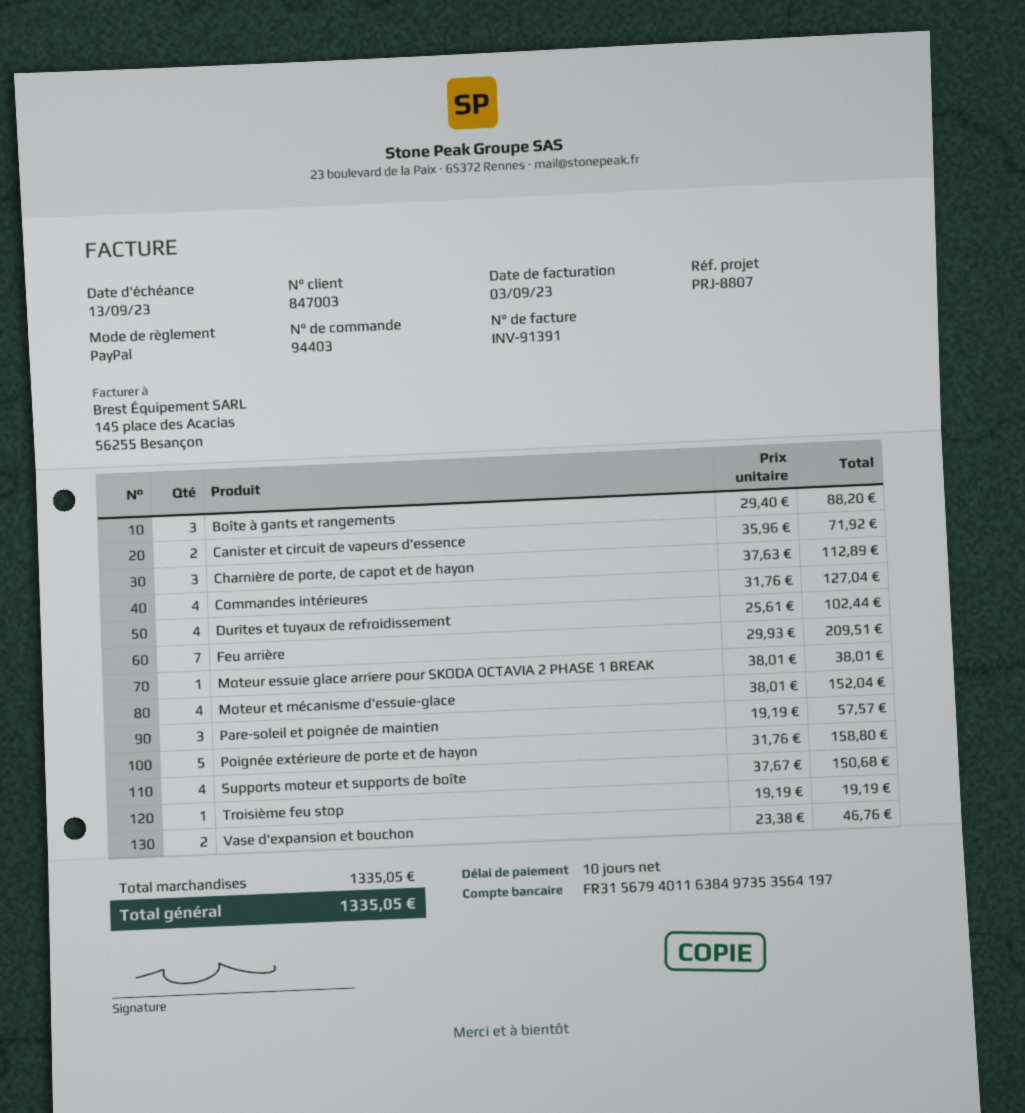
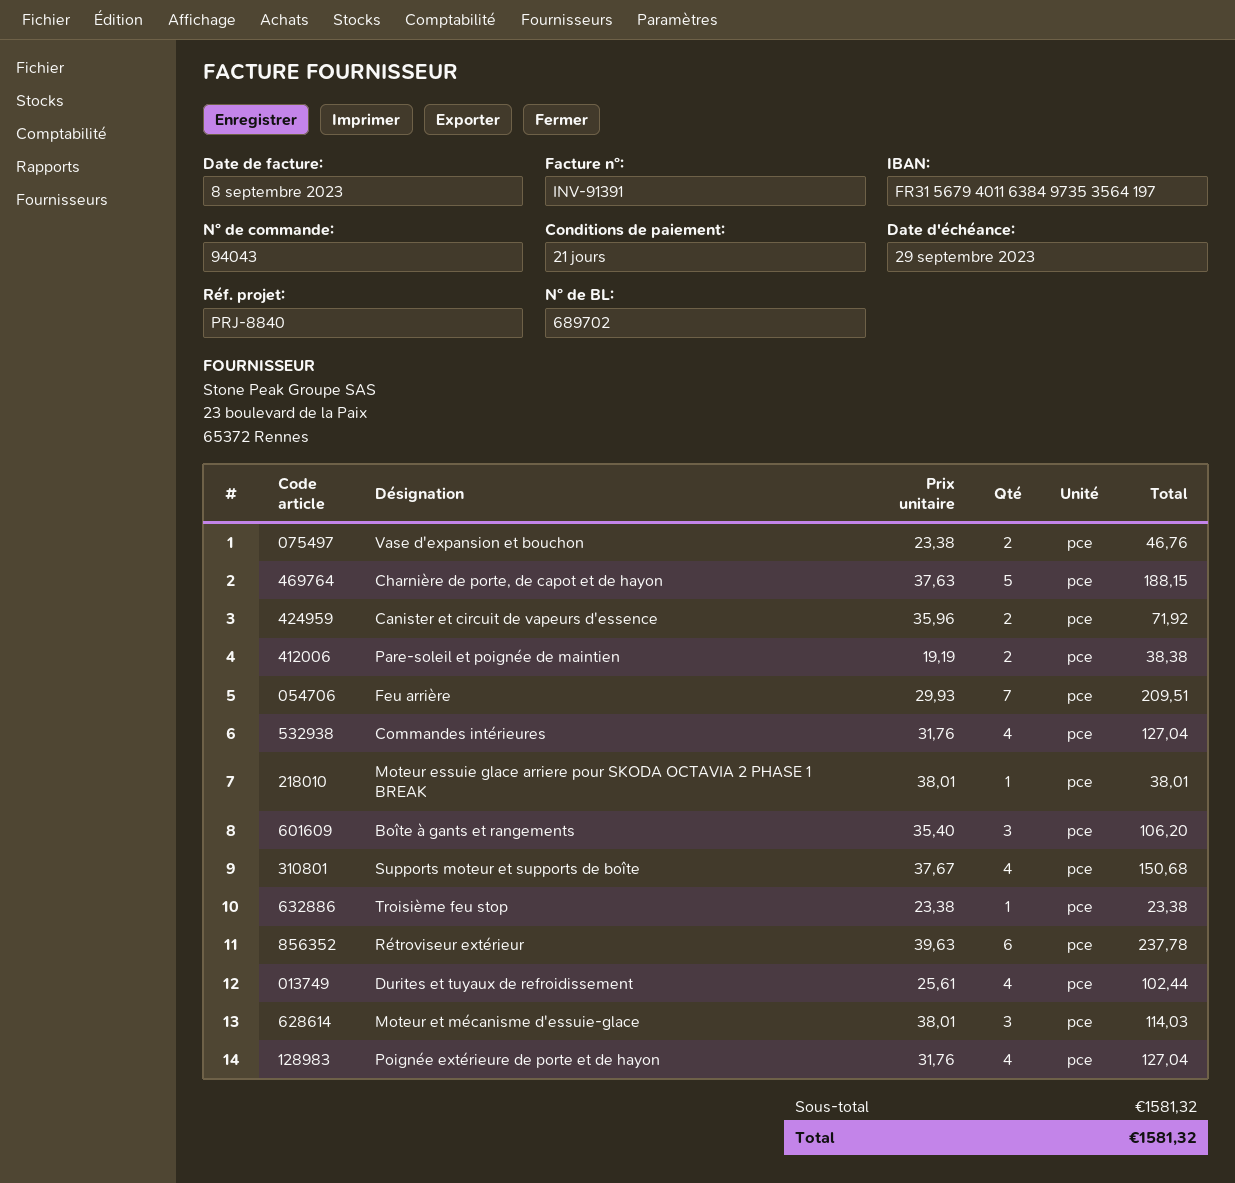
order number: 94403 -> 94043
invoice date: 2023-09-03 -> 2023-09-08
payment terms: 10 days -> 21 days
due date: 2023-09-13 -> 2023-09-29
reference: PRJ-8807 -> PRJ-8840
Boîte à gants et rangements: 3 x 29.40 = 88.20 -> 3 x 35.40 = 106.20
Charnière de porte, de capot et de hayon: 3 x 37.63 = 112.89 -> 5 x 37.63 = 188.15
Moteur et mécanisme d'essuie-glace: 4 x 38.01 = 152.04 -> 3 x 38.01 = 114.03
Pare-soleil et poignée de maintien: 3 x 19.19 = 57.57 -> 2 x 19.19 = 38.38
Poignée extérieure de porte et de hayon: 5 x 31.76 = 158.80 -> 4 x 31.76 = 127.04
Troisième feu stop: 1 x 19.19 = 19.19 -> 1 x 23.38 = 23.38
Rétroviseur extérieur: none -> 6 x 39.63 = 237.78
subtotal: 1335.05 -> 1581.32
total: 1335.05 -> 1581.32

